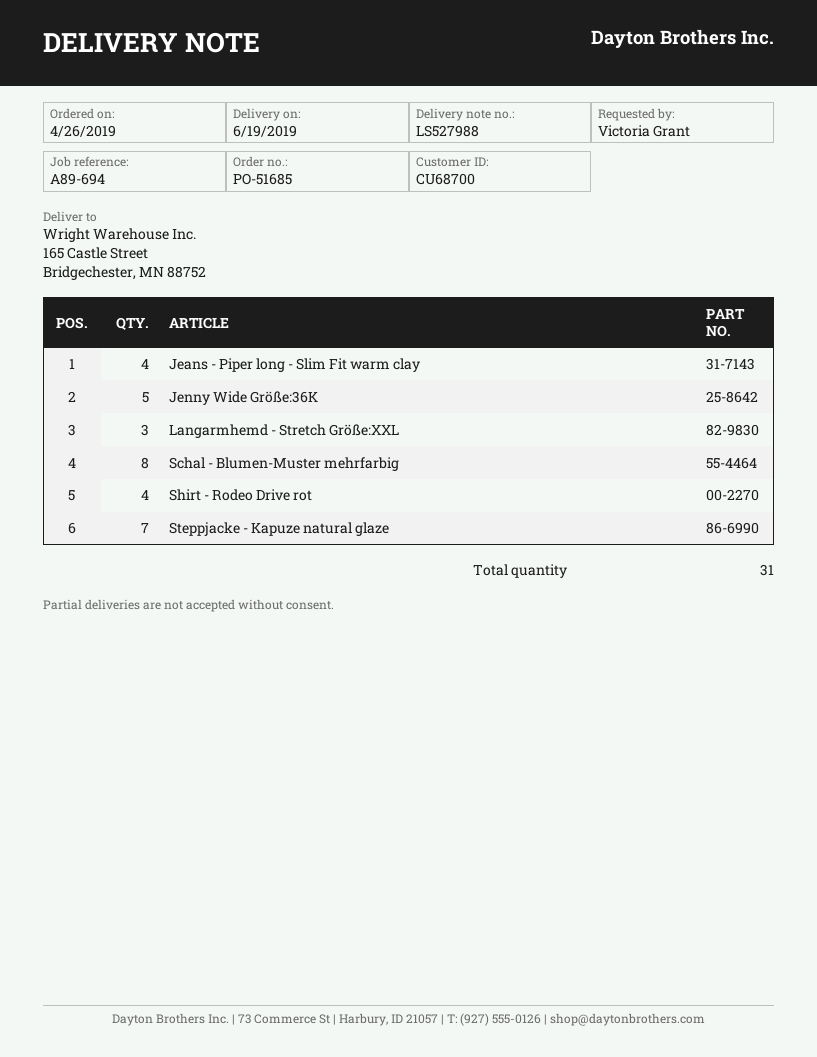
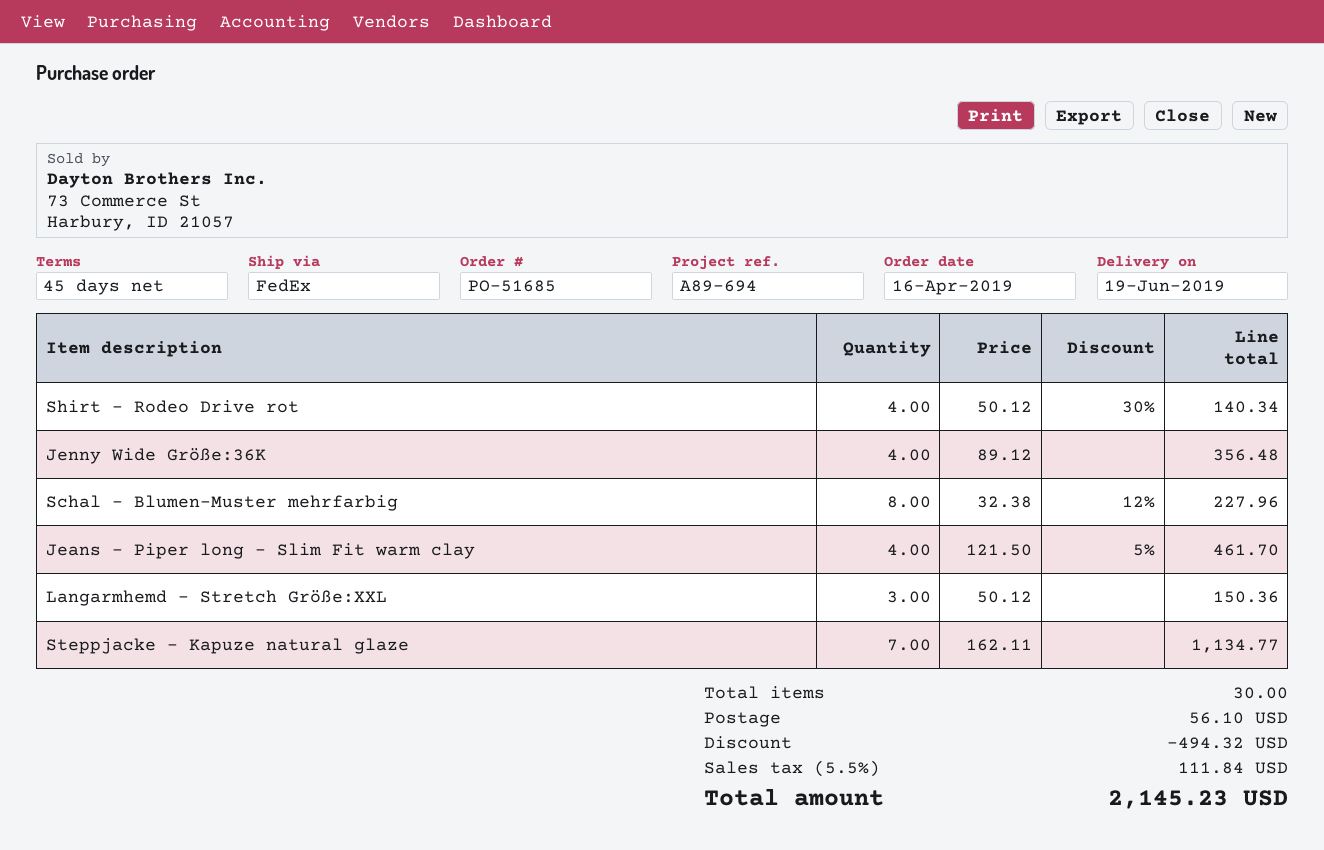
order date: 2019-04-26 -> 2019-04-16
Jenny Wide Größe:36K: 5 -> 4
total quantity: 31 -> 30

